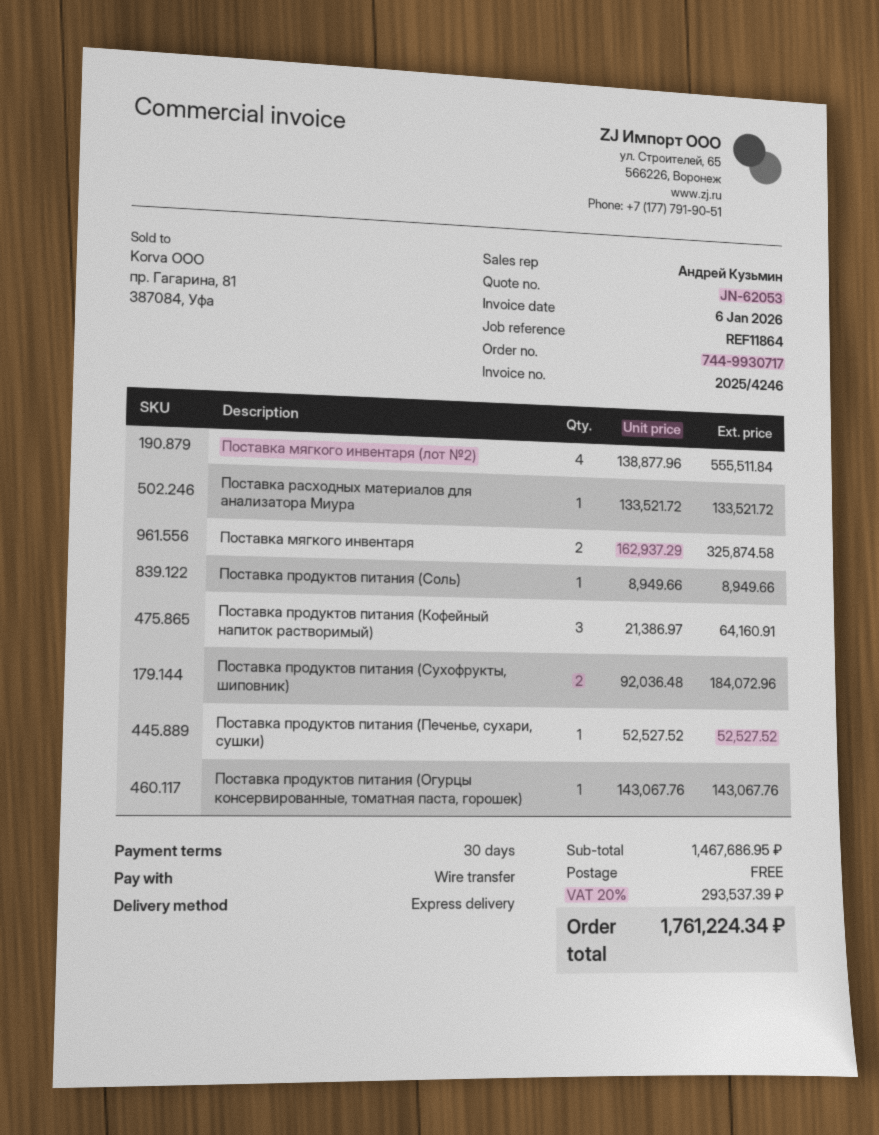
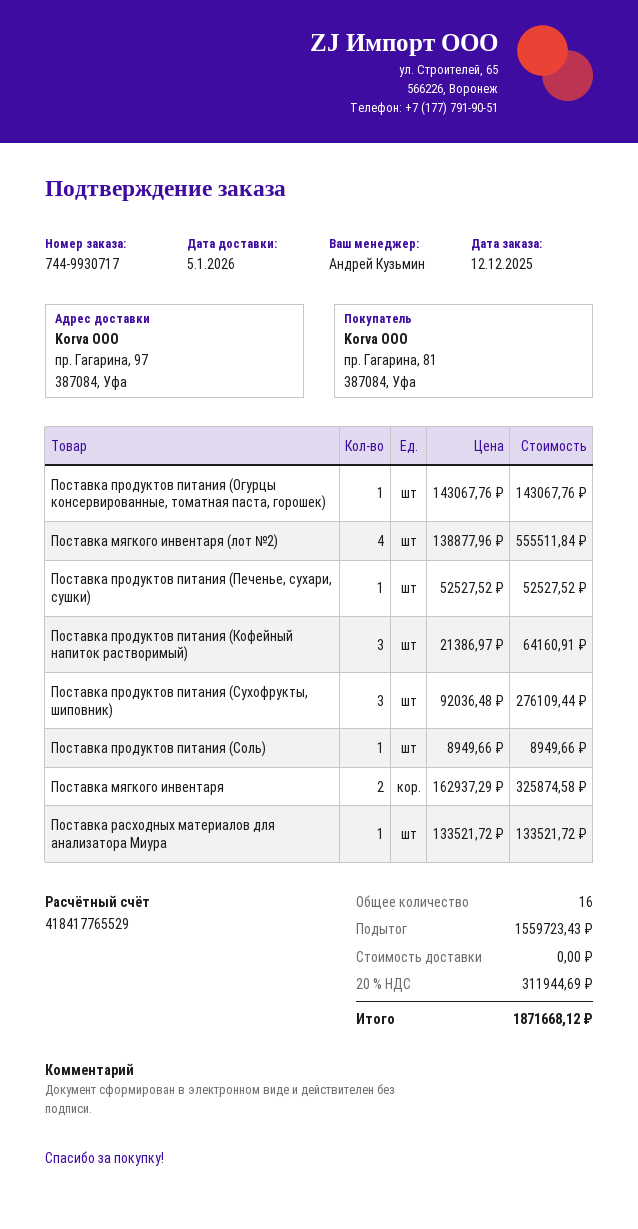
Поставка продуктов питания (Сухофрукты, шиповник): 2 x 92036.48 = 184072.96 -> 3 x 92036.48 = 276109.44
subtotal: 1467686.95 -> 1559723.43
tax: 20% = 293537.39 -> 20% = 311944.69
total: 1761224.34 -> 1871668.12

